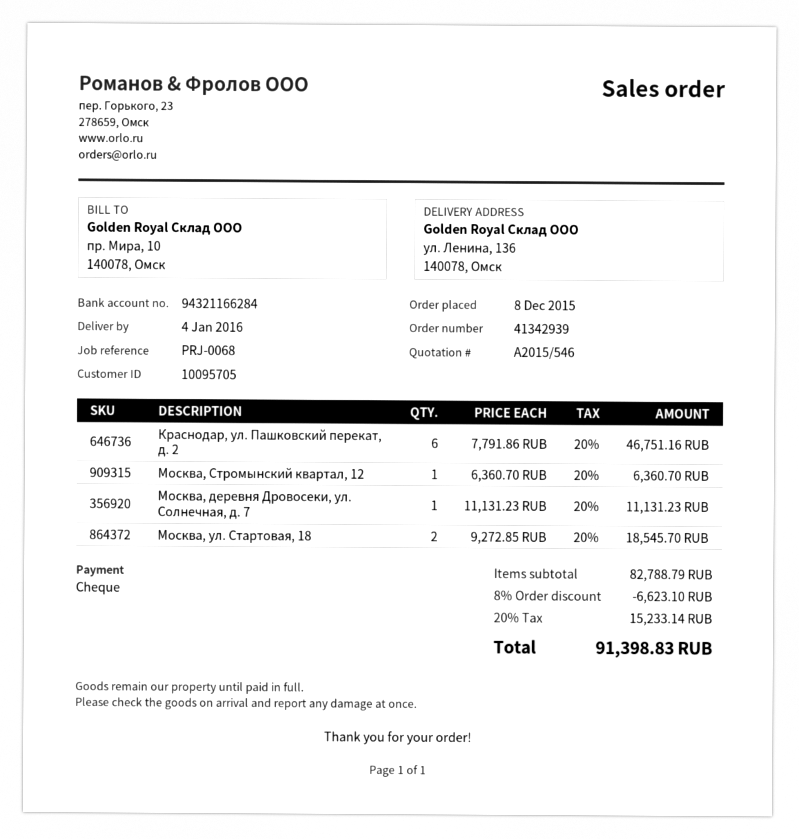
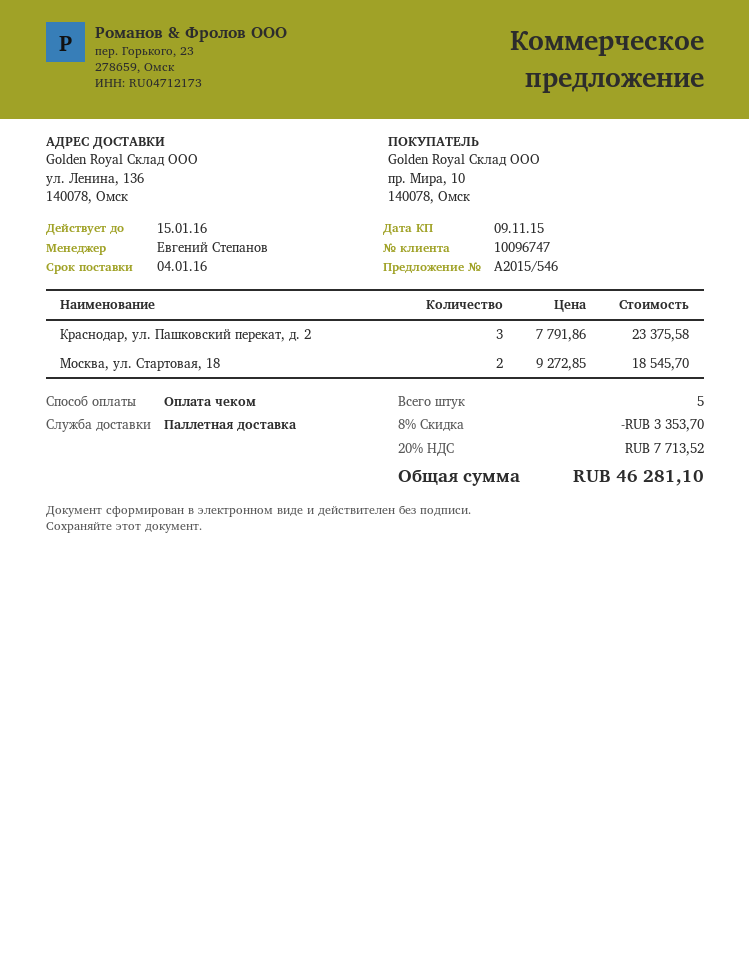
customer number: 10095705 -> 10096747
Краснодар, ул. Пашковский перекат, д. 2: 6 x 7791.86 = 46751.16 -> 3 x 7791.86 = 23375.58
Москва, Стромынский квартал, 12: 1 x 6360.70 = 6360.70 -> none
Москва, деревня Дровосеки, ул. Солнечная, д. 7: 1 x 11131.23 = 11131.23 -> none
discount: 8% = 6623.10 -> 8% = 3353.70
tax: 20% = 15233.14 -> 20% = 7713.52
total: 91398.83 -> 46281.10

